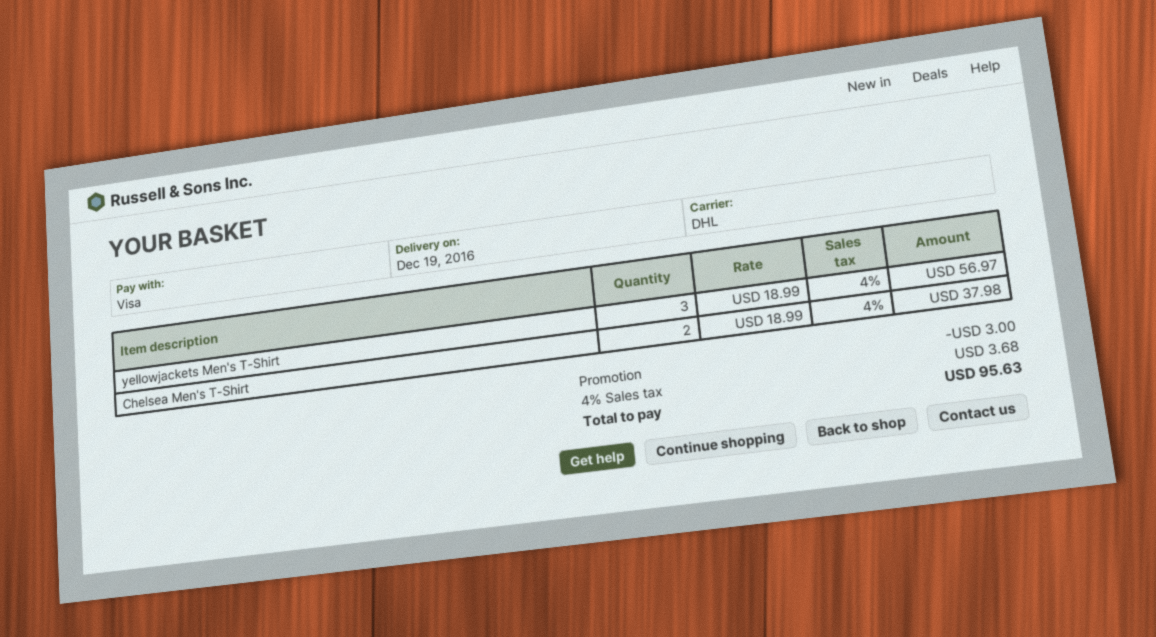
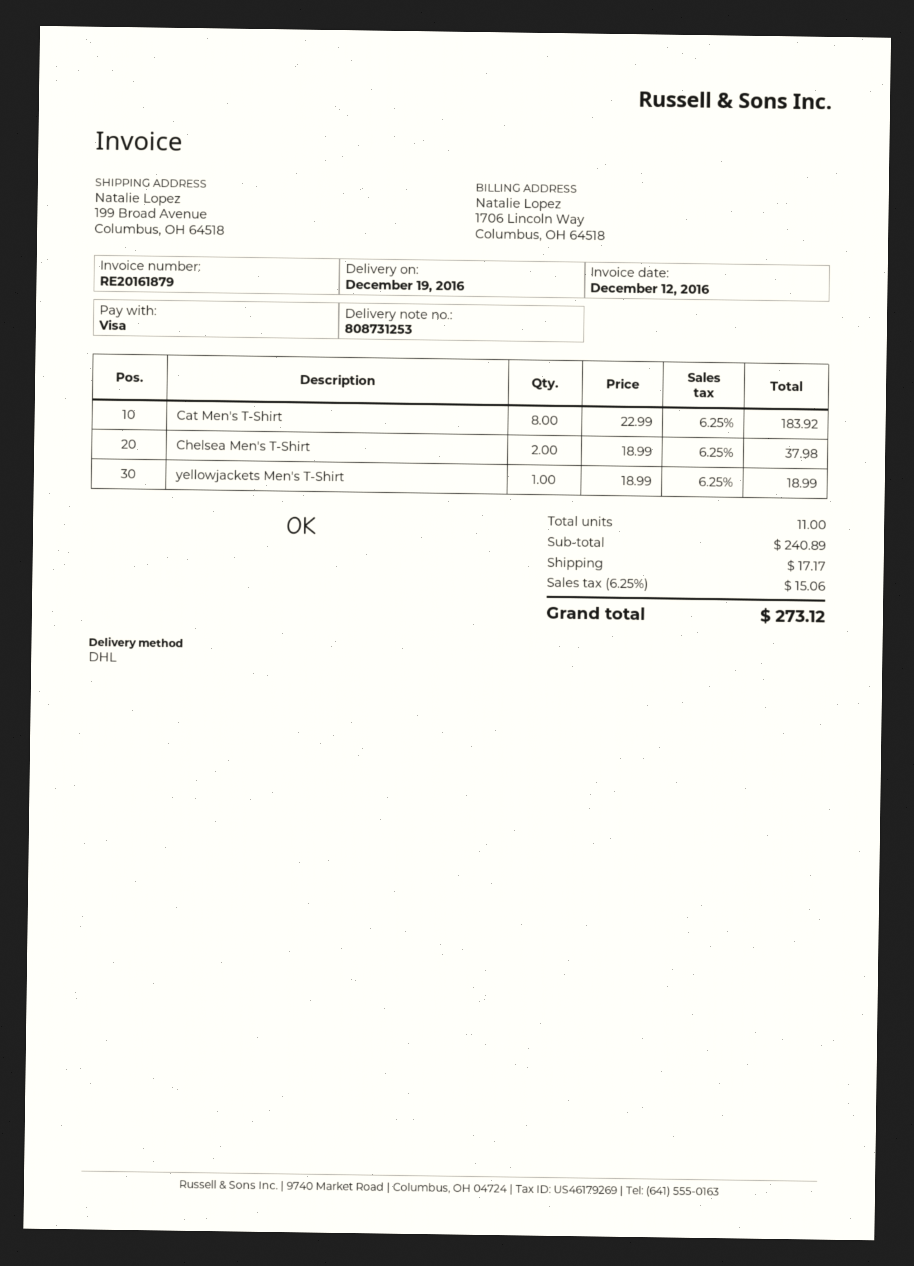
yellowjackets Men's T-Shirt: 3 x 18.99 = 56.97 -> 1 x 18.99 = 18.99
Cat Men's T-Shirt: none -> 8 x 22.99 = 183.92
discount: 3.00 -> none
shipping: none -> 17.17
tax: 4% = 3.68 -> 6.25% = 15.06
total: 95.63 -> 273.12

